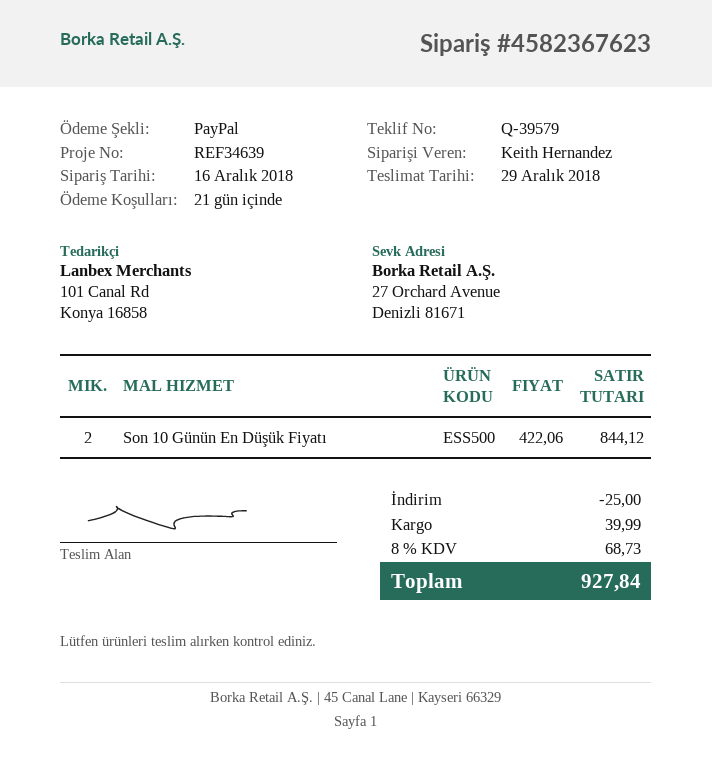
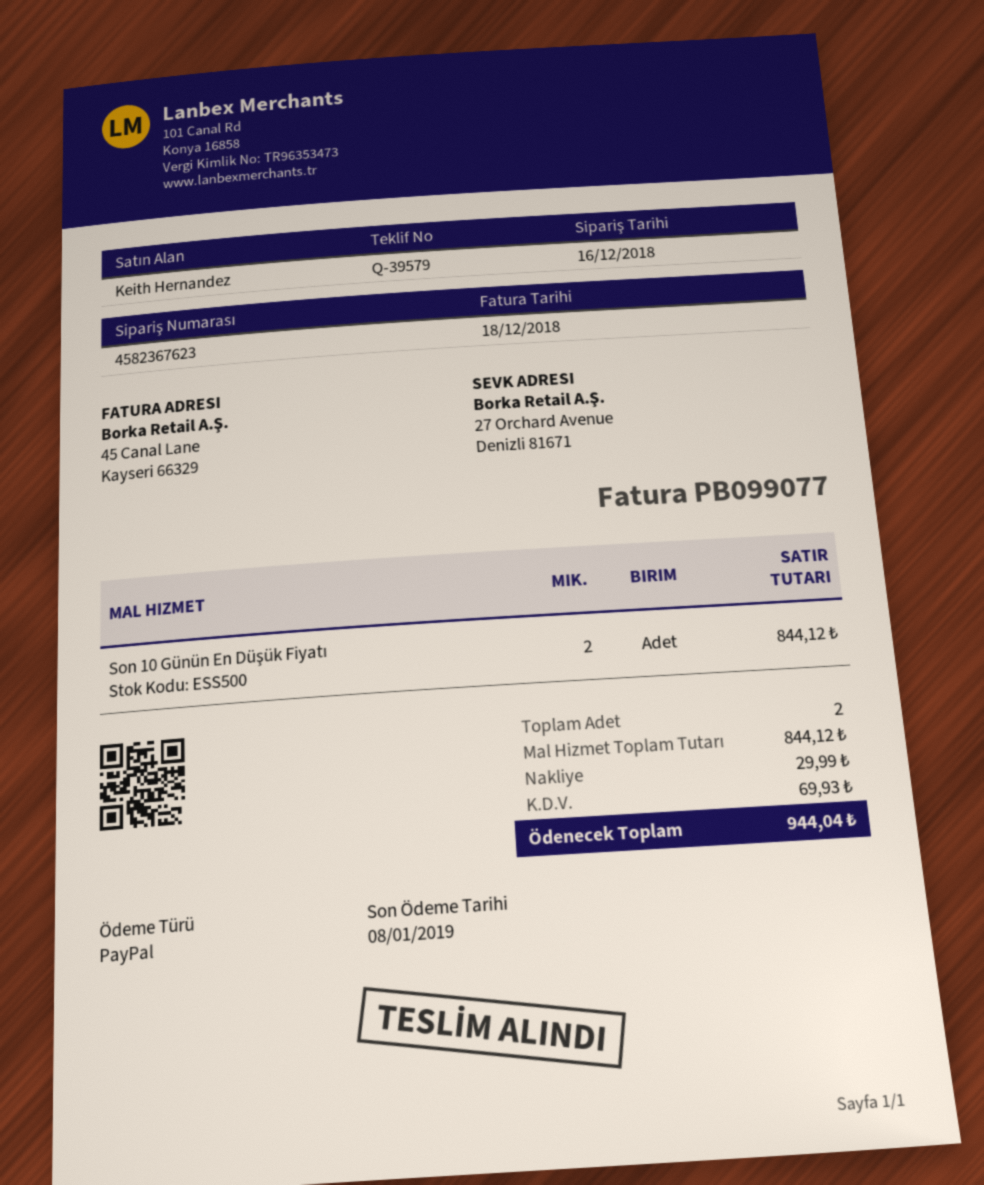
discount: 25.00 -> none
shipping: 39.99 -> 29.99
tax: 68.73 -> 69.93
total: 927.84 -> 944.04

